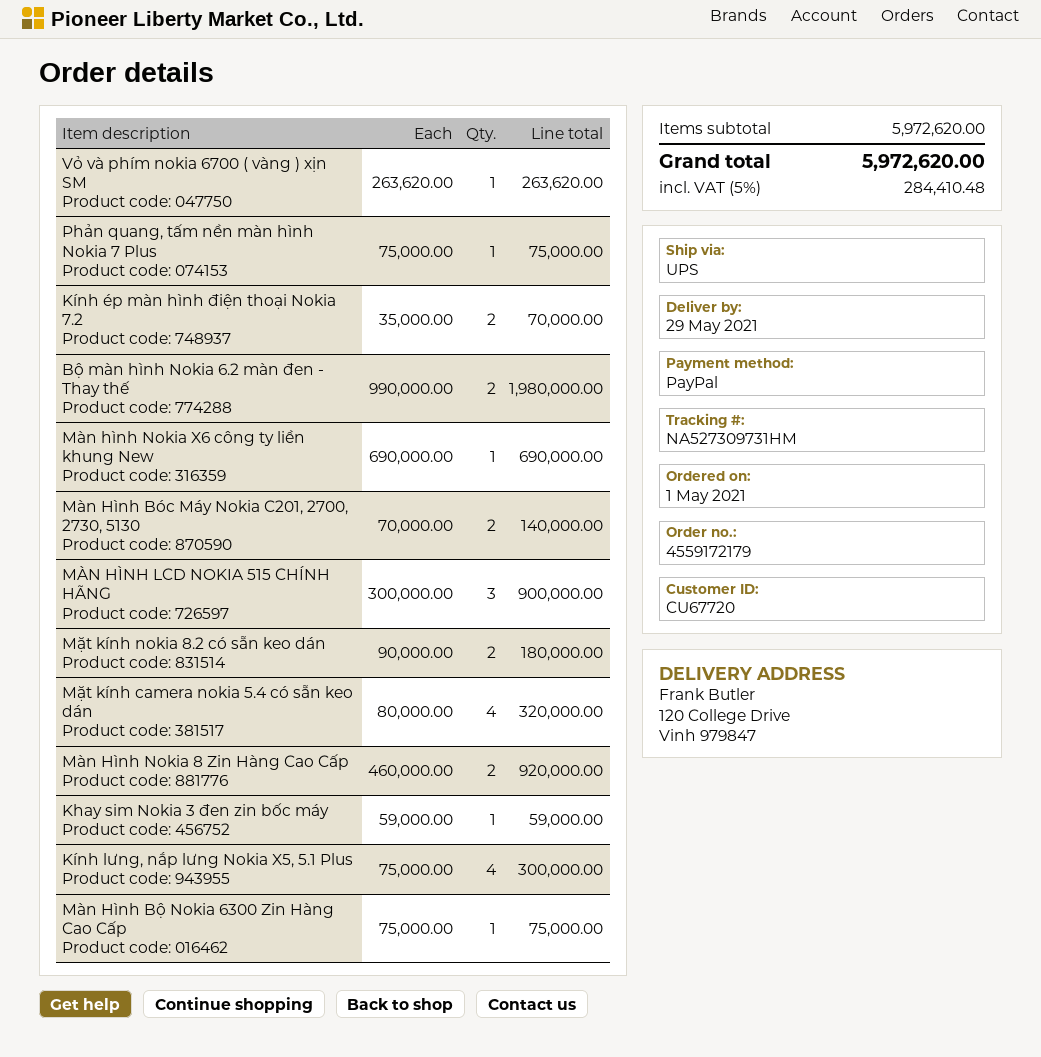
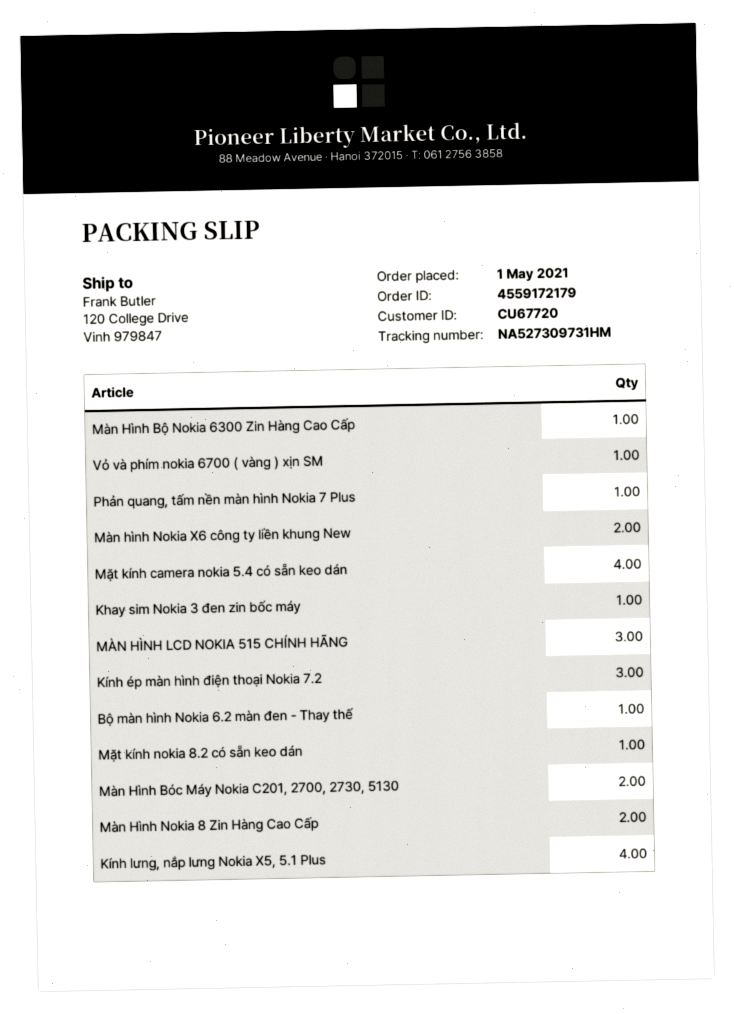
Kính ép màn hình điện thoại Nokia 7.2: 2 -> 3
Bộ màn hình Nokia 6.2 màn đen - Thay thế: 2 -> 1
Màn hình Nokia X6 công ty liền khung New: 1 -> 2
Mặt kính nokia 8.2 có sẵn keo dán: 2 -> 1

